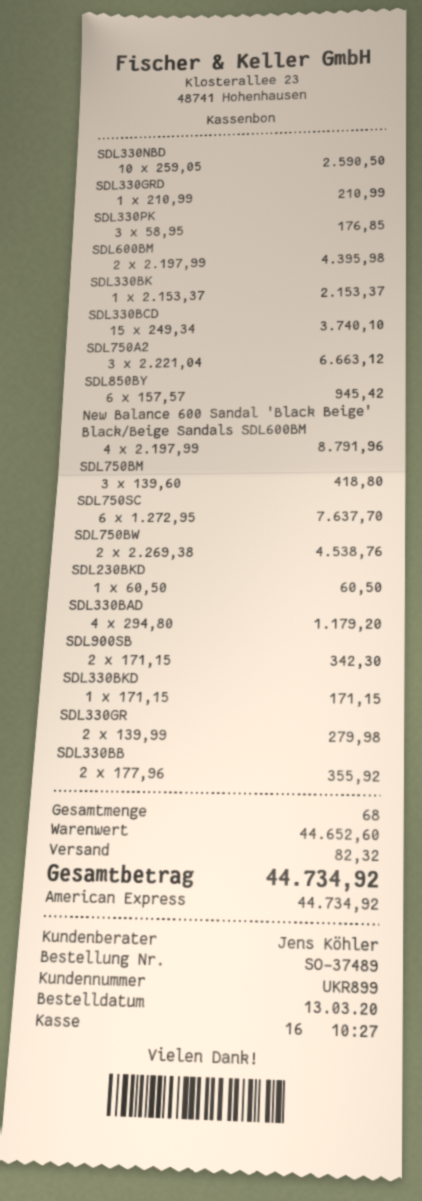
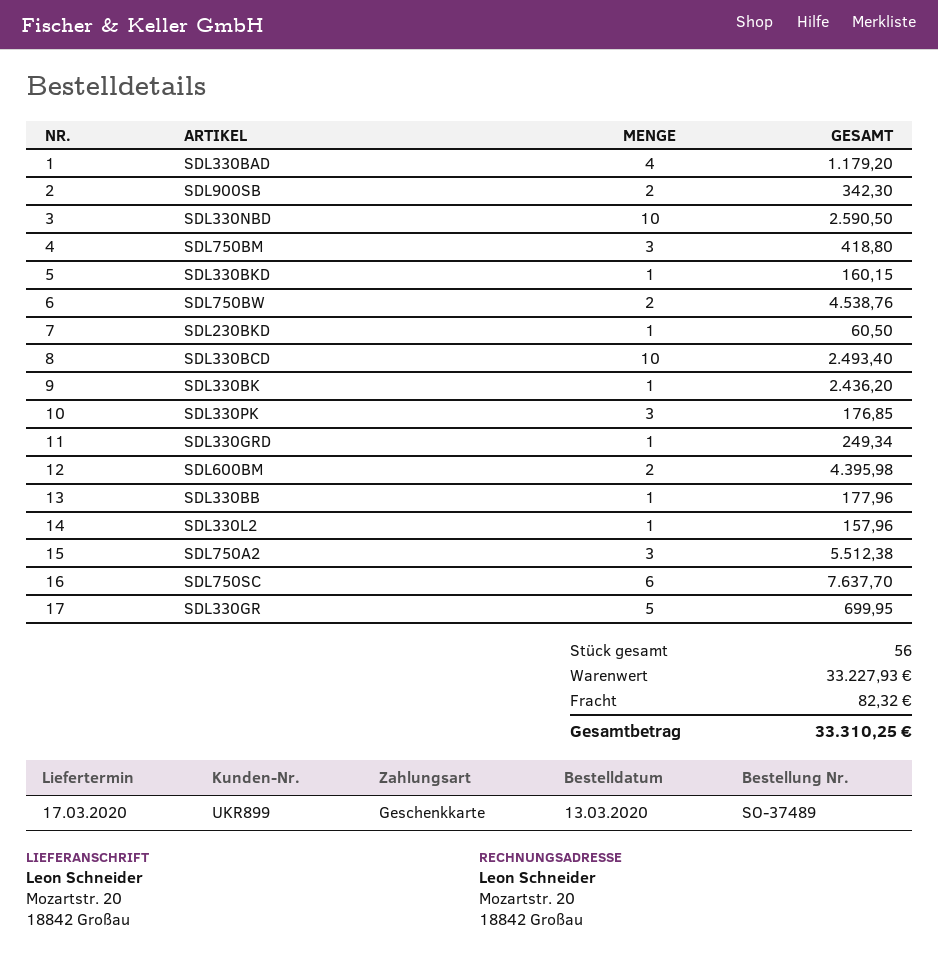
payment method: American Express -> gift card
SDL330GRD: 1 for 210.99 -> 1 for 249.34
SDL330BK: 1 for 2153.37 -> 1 for 2436.20
SDL330BCD: 15 for 3740.10 -> 10 for 2493.40
SDL750A2: 3 for 6663.12 -> 3 for 5512.38
SDL850BY: 6 for 945.42 -> none
New Balance 600 Sandal 'Black Beige' Black/Beige Sandals SDL600BM: 4 for 8791.96 -> none
SDL330BKD: 1 for 171.15 -> 1 for 160.15
SDL330GR: 2 for 279.98 -> 5 for 699.95
SDL330BB: 2 for 355.92 -> 1 for 177.96
SDL330L2: none -> 1 for 157.96
total quantity: 68 -> 56
subtotal: 44652.60 -> 33227.93
total: 44734.92 -> 33310.25

